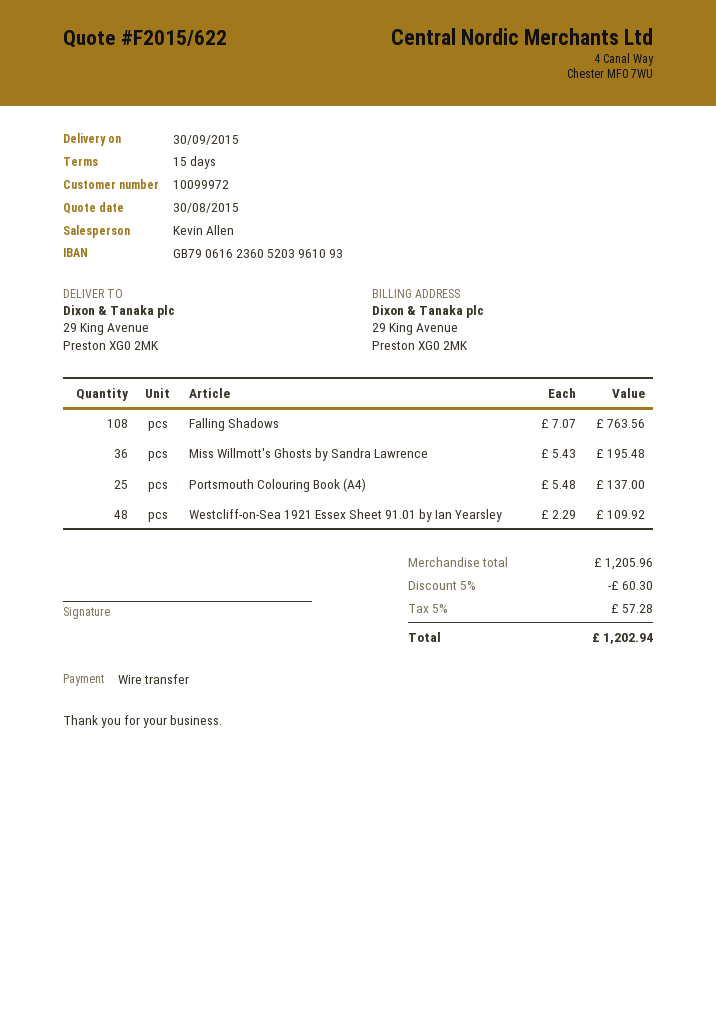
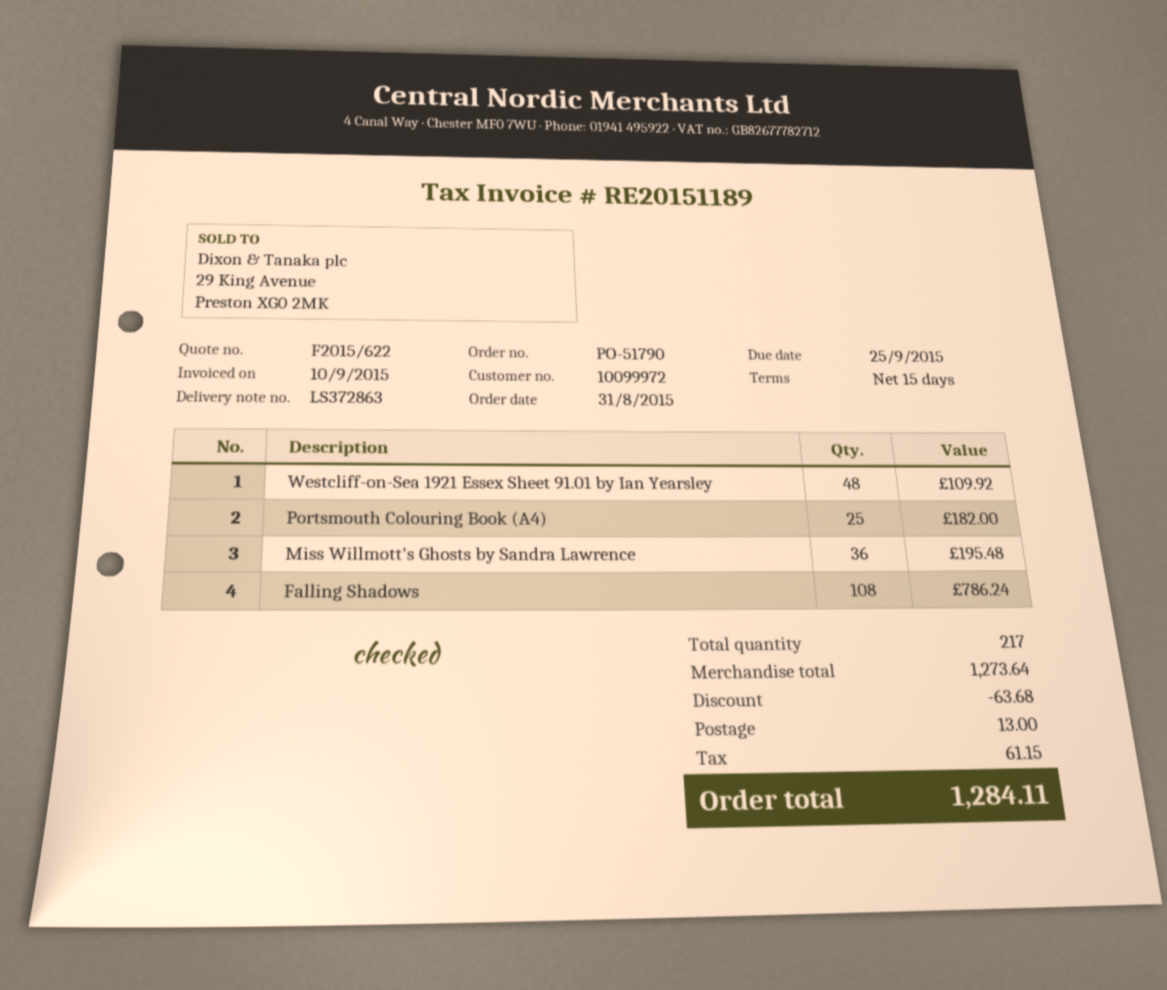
Falling Shadows: 108 for 763.56 -> 108 for 786.24
Portsmouth Colouring Book (A4): 25 for 137.00 -> 25 for 182.00
subtotal: 1205.96 -> 1273.64
discount: 60.30 -> 63.68
shipping: none -> 13.00
tax: 57.28 -> 61.15
total: 1202.94 -> 1284.11

